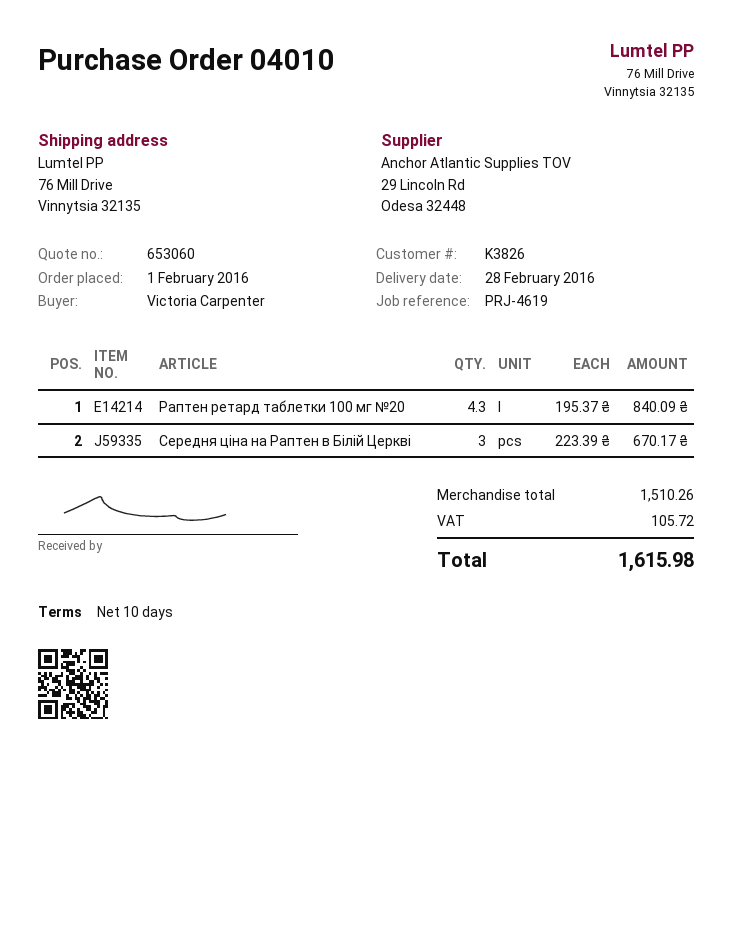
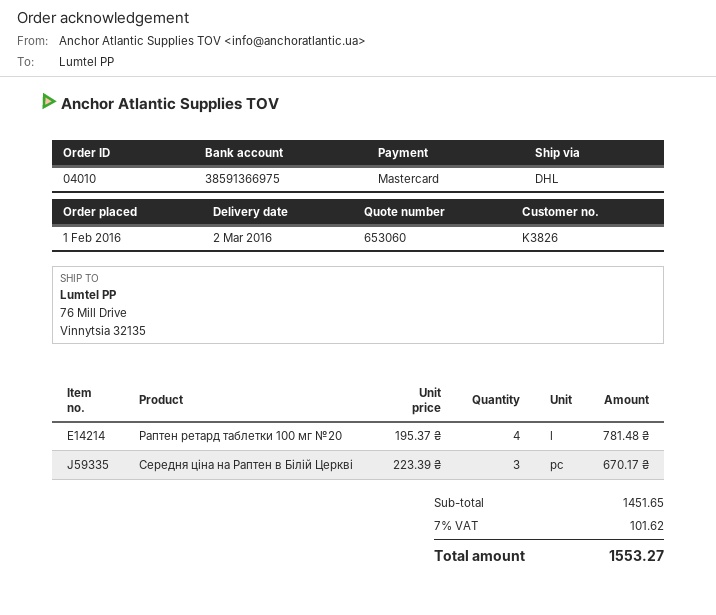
delivery date: 2016-02-28 -> 2016-03-02
Раптен ретард таблетки 100 мг №20: 4.3 x 195.37 = 840.09 -> 4 x 195.37 = 781.48
subtotal: 1510.26 -> 1451.65
tax: 105.72 -> 101.62
total: 1615.98 -> 1553.27

